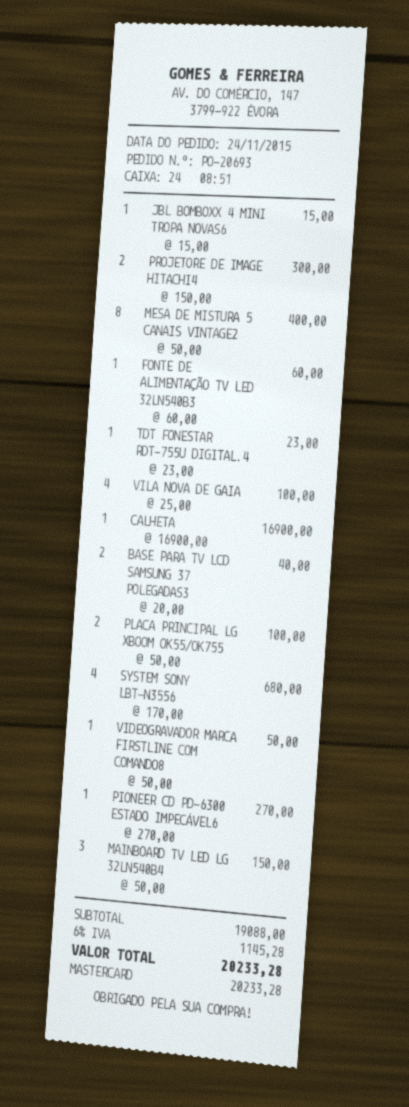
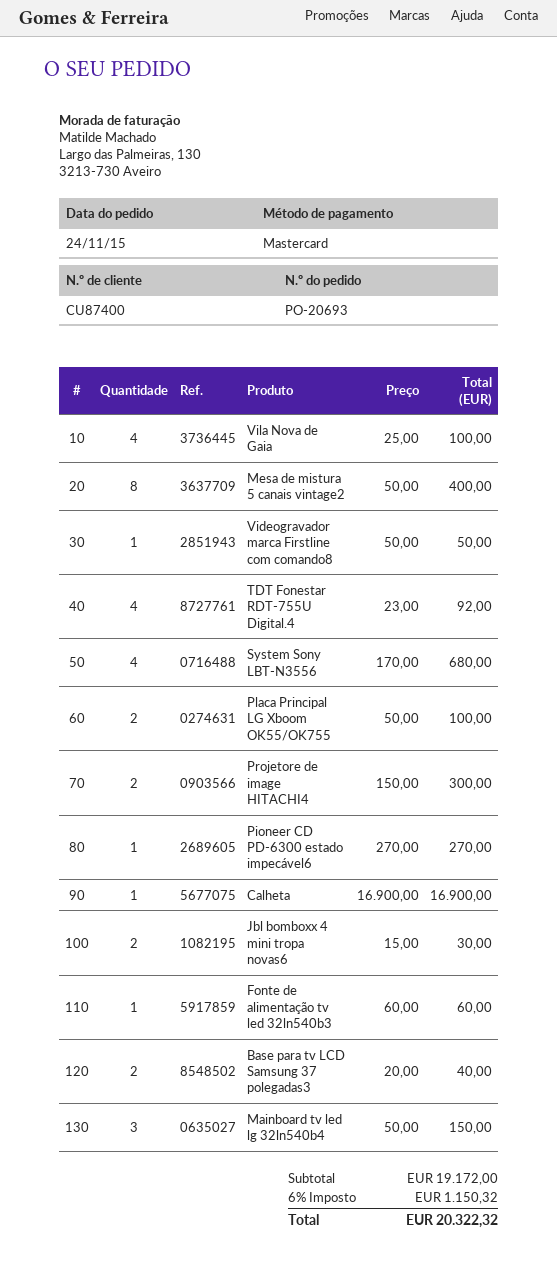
JBL BOMBOXX 4 MINI TROPA NOVAS6: 1 x 15.00 = 15.00 -> 2 x 15.00 = 30.00
TDT FONESTAR RDT-755U DIGITAL.4: 1 x 23.00 = 23.00 -> 4 x 23.00 = 92.00
subtotal: 19088.00 -> 19172.00
tax: 6% = 1145.28 -> 6% = 1150.32
total: 20233.28 -> 20322.32

